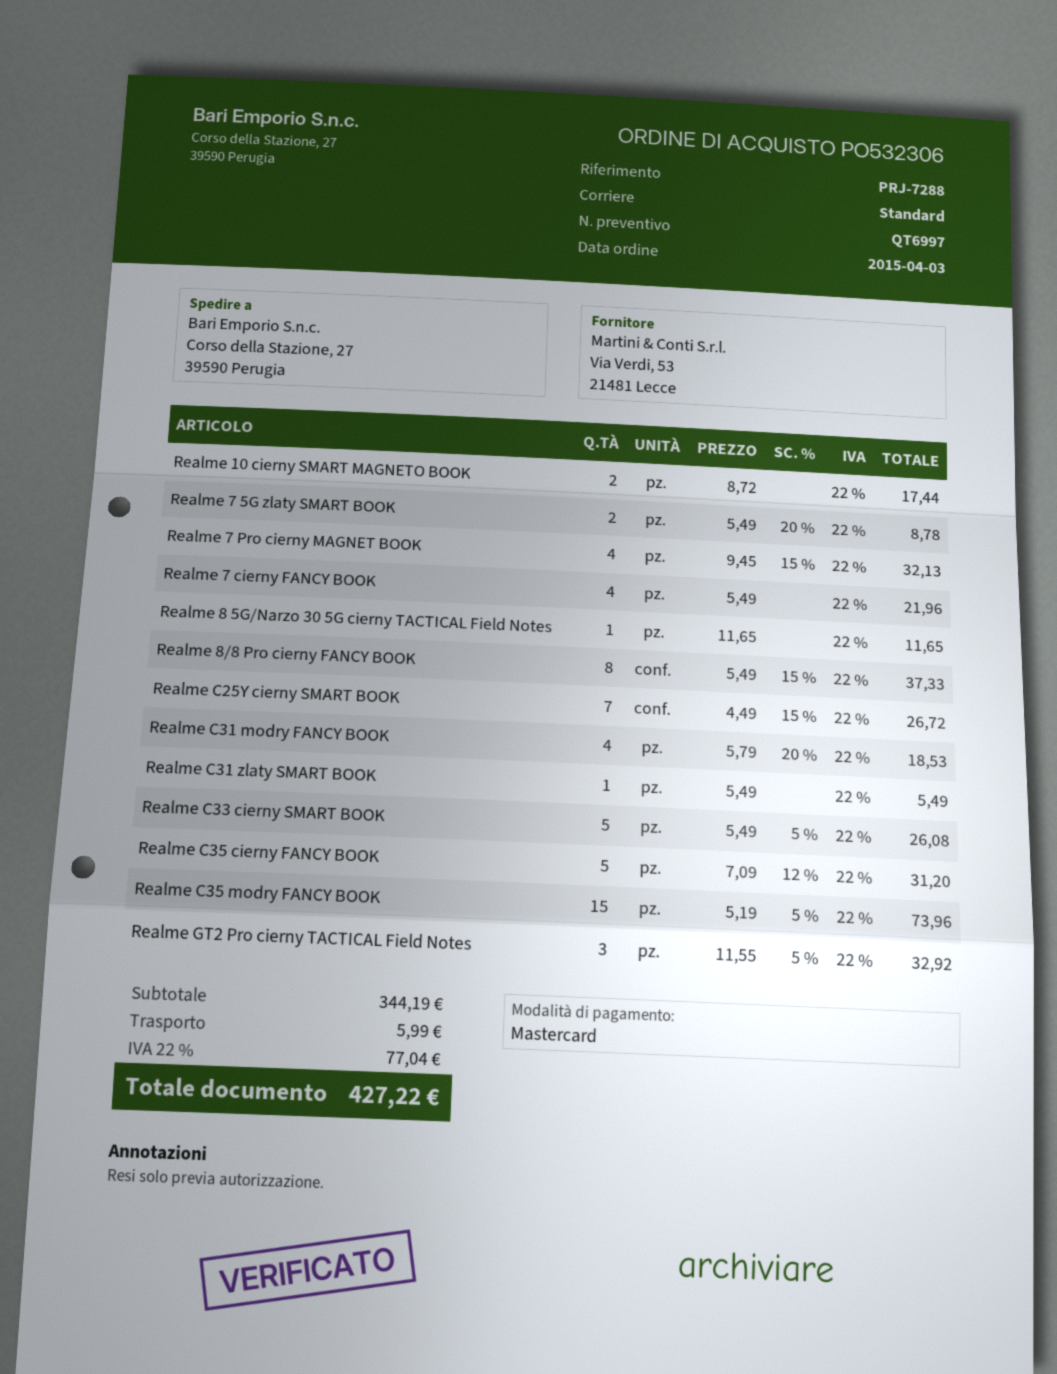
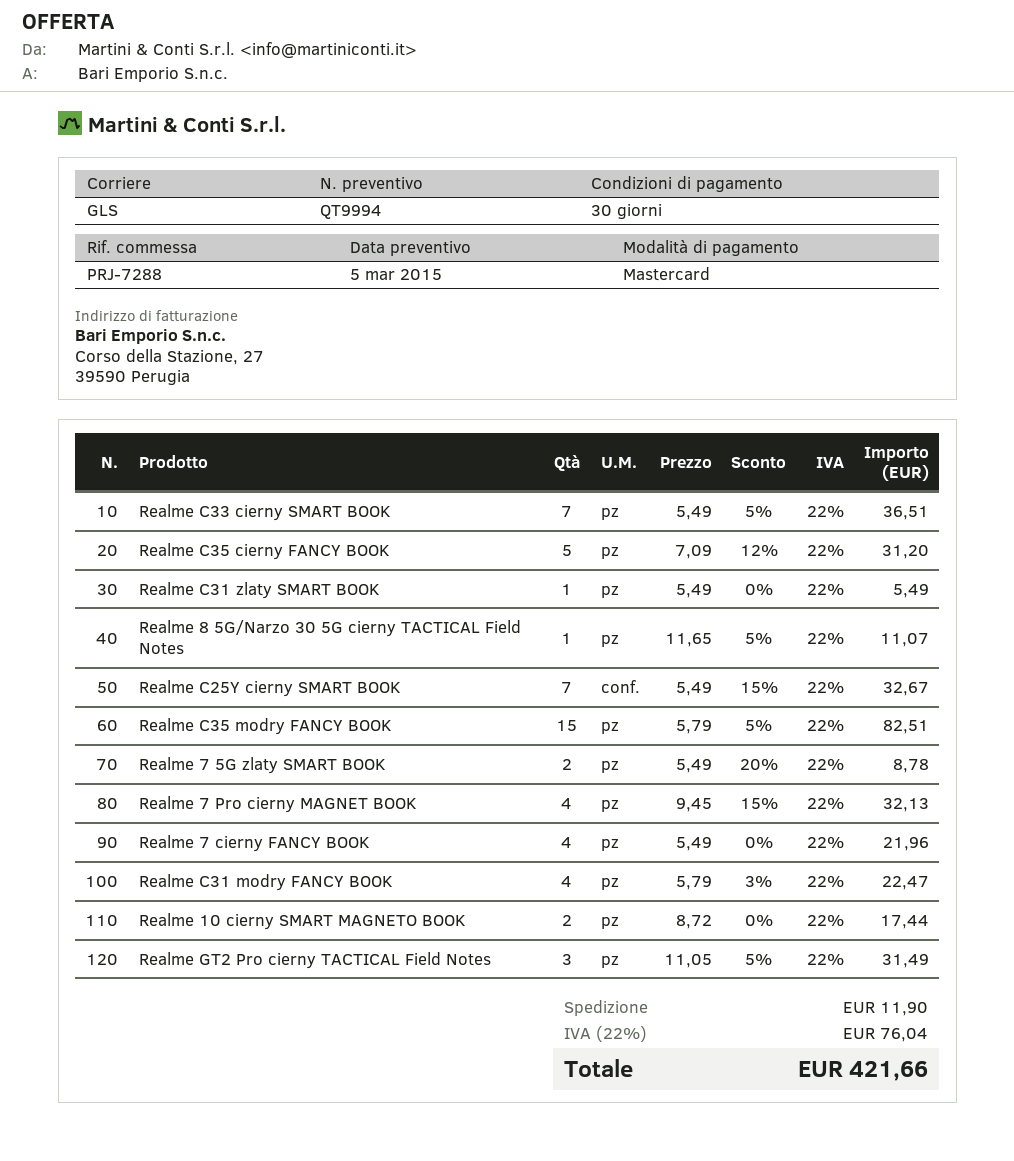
quote number: QT6997 -> QT9994
shipping method: standard -> GLS
Realme 8 5G/Narzo 30 5G cierny TACTICAL Field Notes: 1 x 11.65 = 11.65 -> 1 x 11.65 - 5% = 11.07
Realme 8/8 Pro cierny FANCY BOOK: 8 x 5.49 - 15% = 37.33 -> none
Realme C25Y cierny SMART BOOK: 7 x 4.49 - 15% = 26.72 -> 7 x 5.49 - 15% = 32.67
Realme C31 modry FANCY BOOK: 4 x 5.79 - 20% = 18.53 -> 4 x 5.79 - 3% = 22.47
Realme C33 cierny SMART BOOK: 5 x 5.49 - 5% = 26.08 -> 7 x 5.49 - 5% = 36.51
Realme C35 modry FANCY BOOK: 15 x 5.19 - 5% = 73.96 -> 15 x 5.79 - 5% = 82.51
Realme GT2 Pro cierny TACTICAL Field Notes: 3 x 11.55 - 5% = 32.92 -> 3 x 11.05 - 5% = 31.49
shipping: 5.99 -> 11.90
tax: 22% = 77.04 -> 22% = 76.04
total: 427.22 -> 421.66

